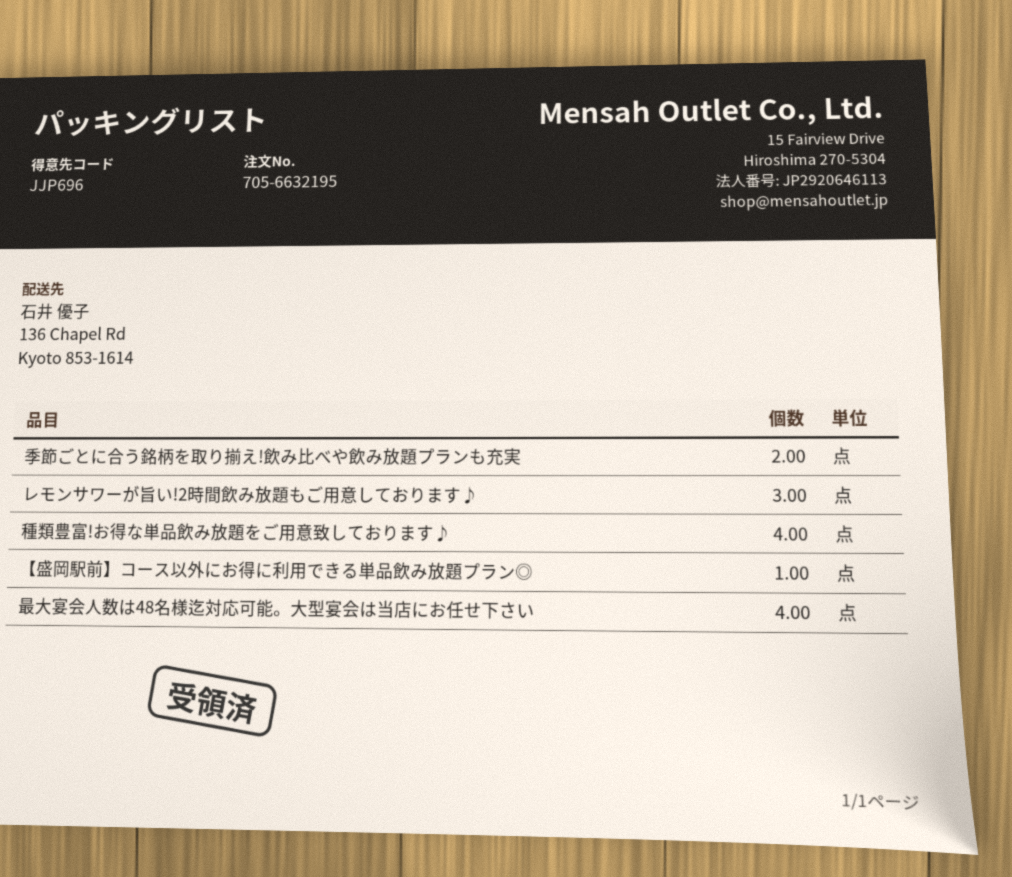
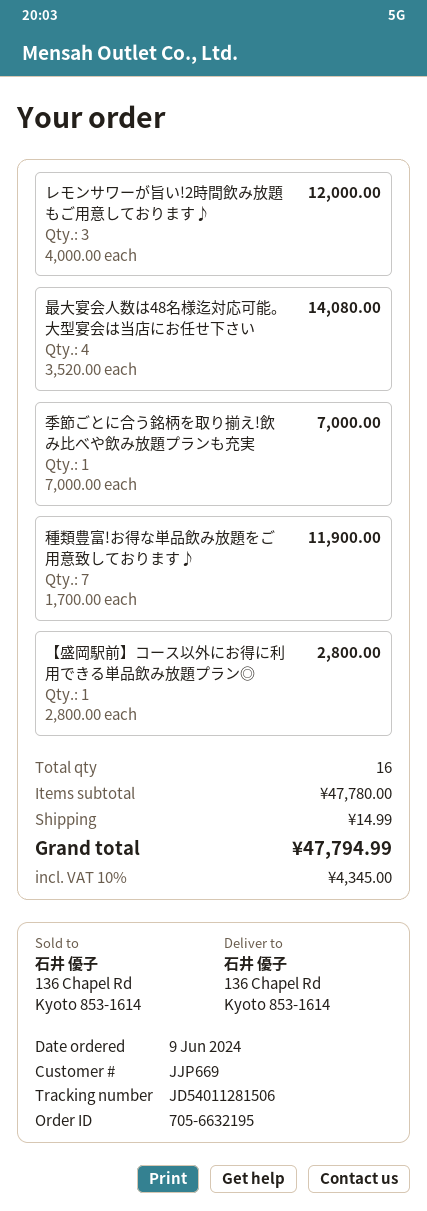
customer number: JJP696 -> JJP669
季節ごとに合う銘柄を取り揃え!飲み比べや飲み放題プランも充実: 2 -> 1
種類豊富!お得な単品飲み放題をご用意致しております♪: 4 -> 7

